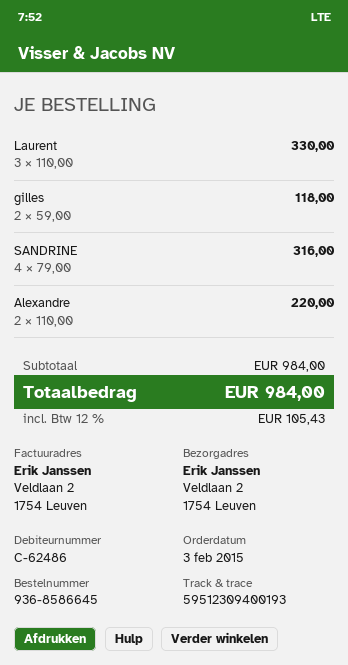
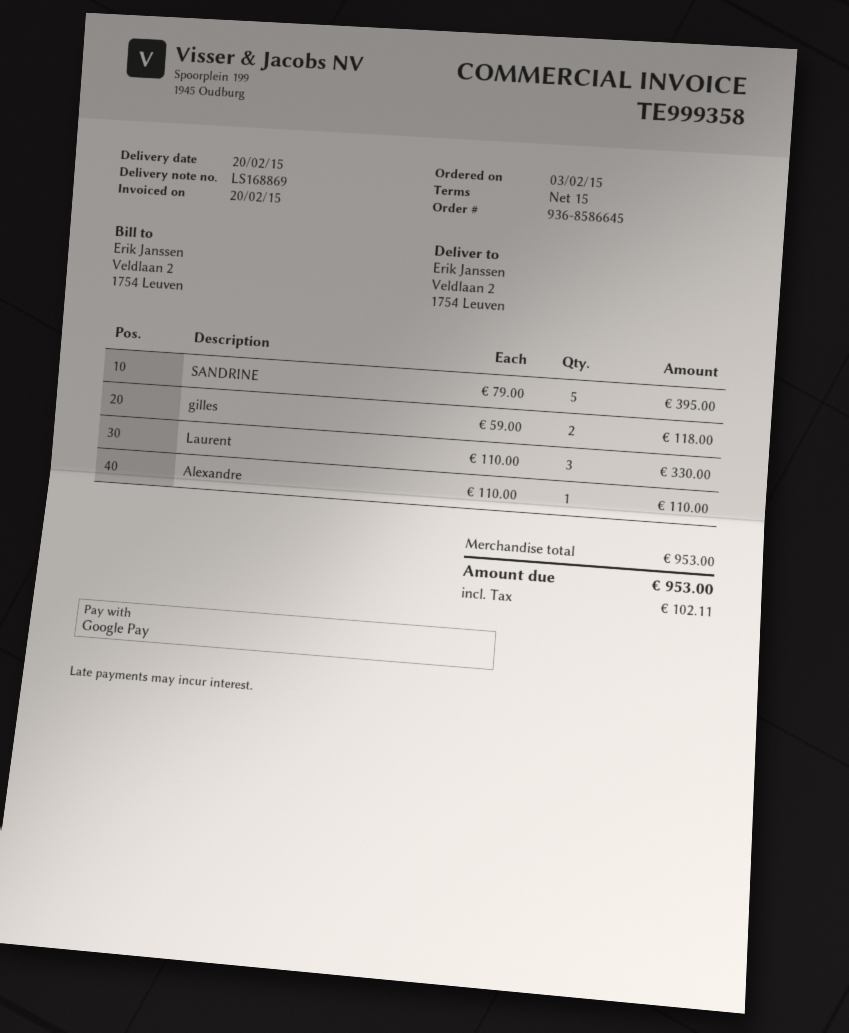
SANDRINE: 4 x 79.00 = 316.00 -> 5 x 79.00 = 395.00
Alexandre: 2 x 110.00 = 220.00 -> 1 x 110.00 = 110.00
subtotal: 984.00 -> 953.00
tax: 105.43 -> 102.11
total: 984.00 -> 953.00

